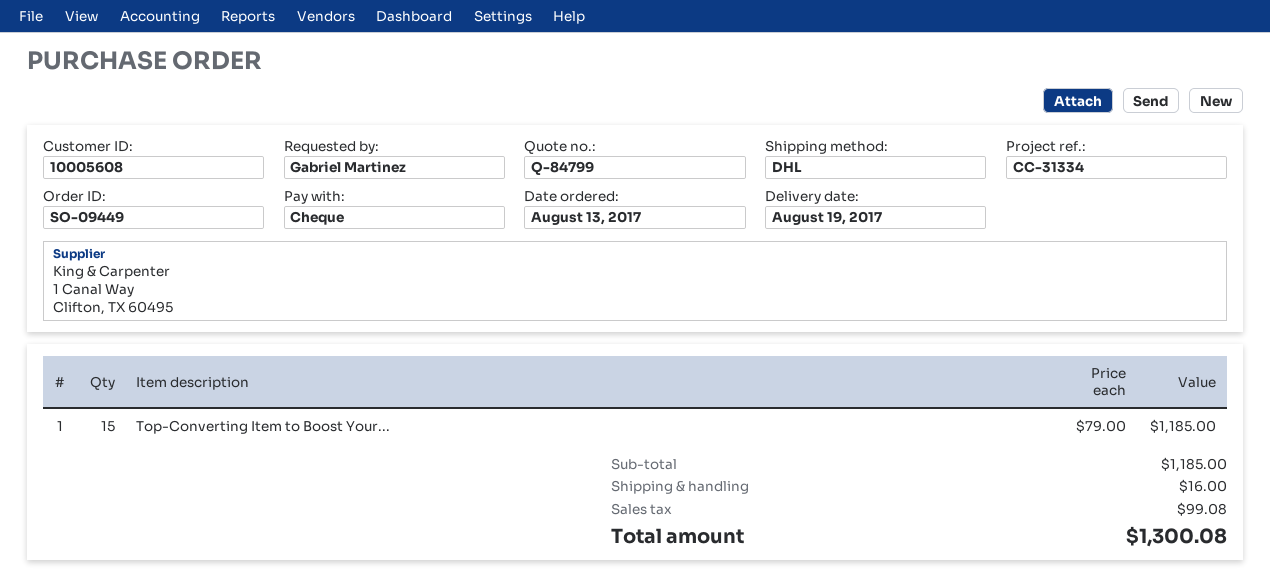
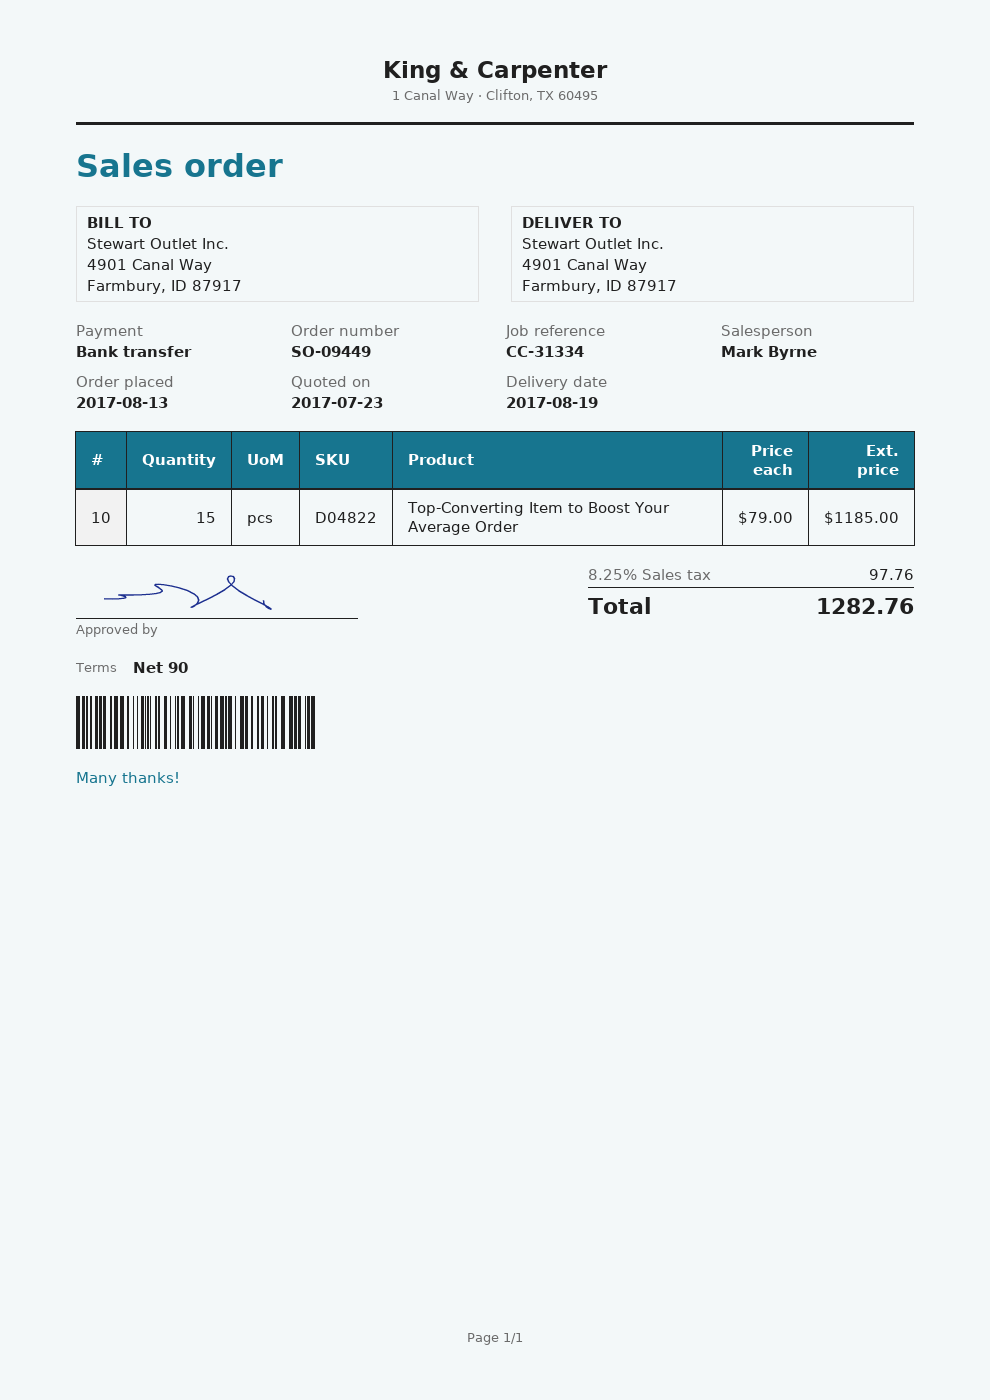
payment method: cheque -> bank transfer
shipping: 16.00 -> none
tax: 99.08 -> 97.76
total: 1300.08 -> 1282.76

